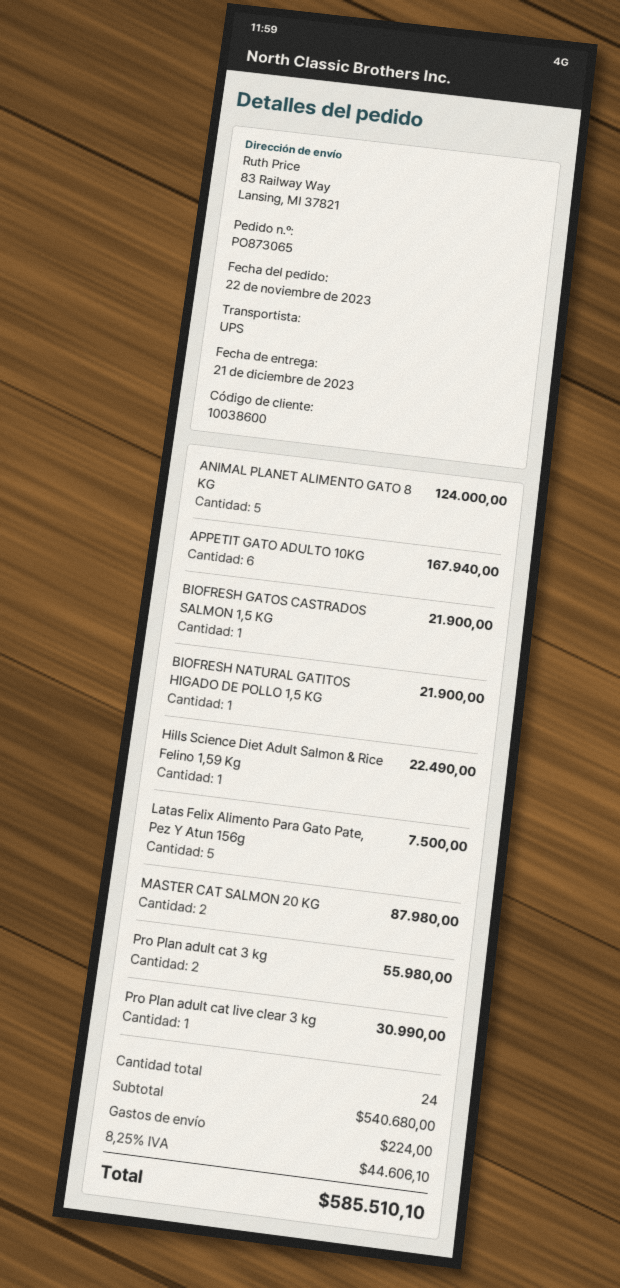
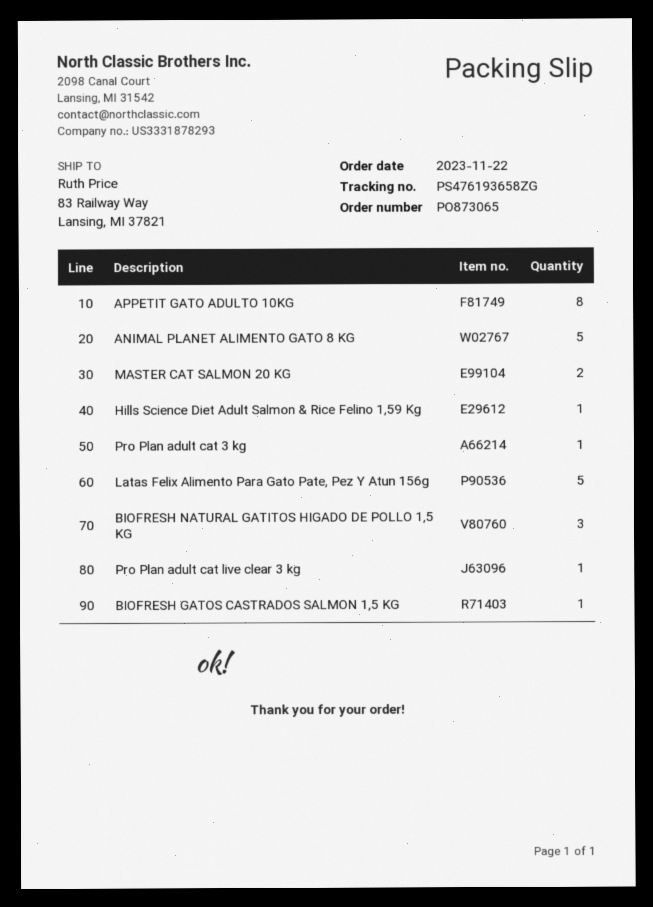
APPETIT GATO ADULTO 10KG: 6 -> 8
BIOFRESH NATURAL GATITOS HIGADO DE POLLO 1,5 KG: 1 -> 3
Pro Plan adult cat 3 kg: 2 -> 1

